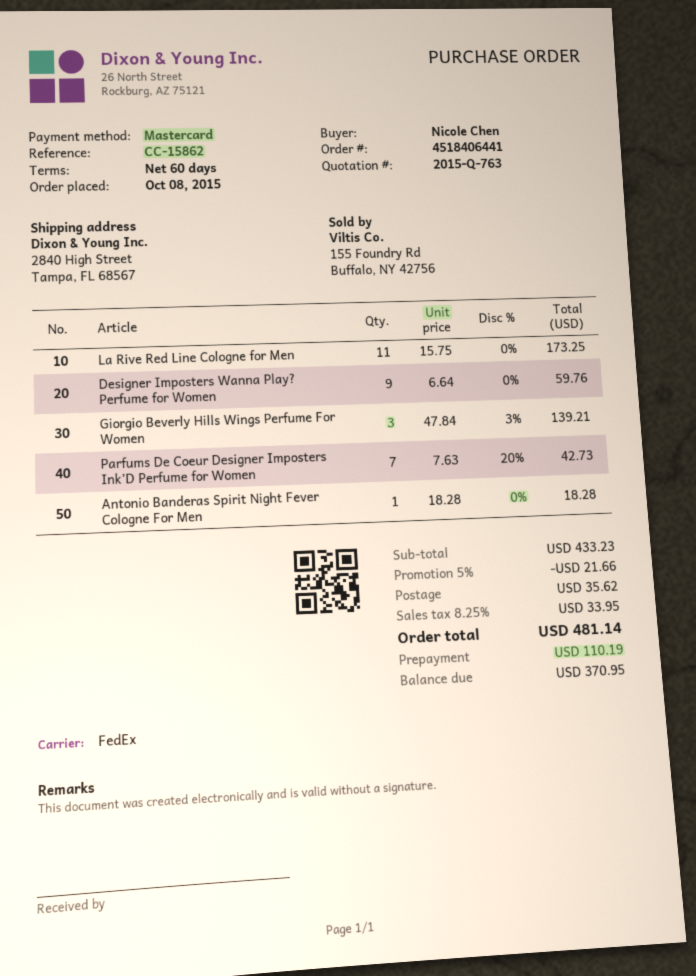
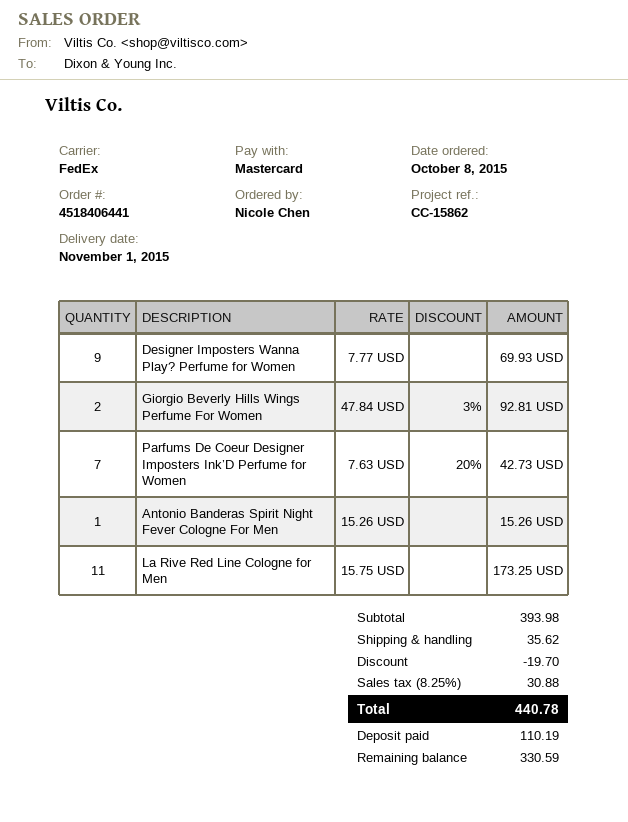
Designer Imposters Wanna Play? Perfume for Women: 9 x 6.64 = 59.76 -> 9 x 7.77 = 69.93
Giorgio Beverly Hills Wings Perfume For Women: 3 x 47.84 - 3% = 139.21 -> 2 x 47.84 - 3% = 92.81
Antonio Banderas Spirit Night Fever Cologne For Men: 1 x 18.28 = 18.28 -> 1 x 15.26 = 15.26
subtotal: 433.23 -> 393.98
discount: 21.66 -> 19.70
tax: 8.25% = 33.95 -> 8.25% = 30.88
total: 481.14 -> 440.78
balance: 370.95 -> 330.59

